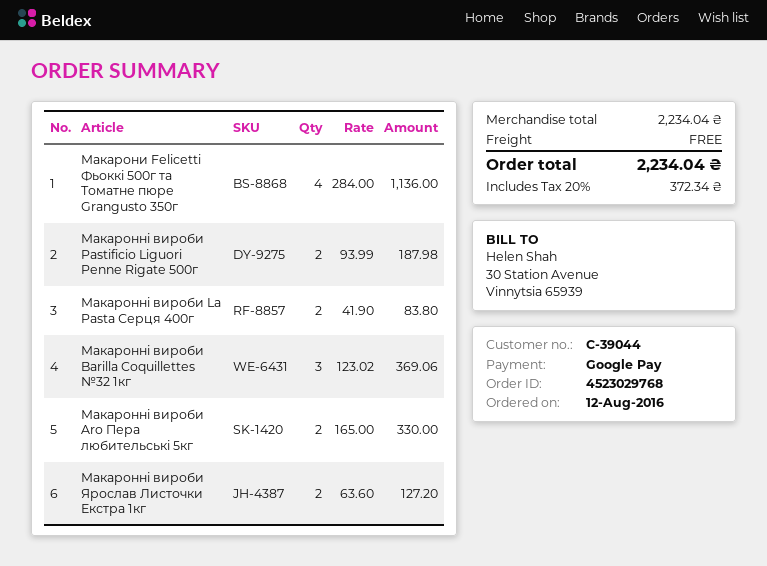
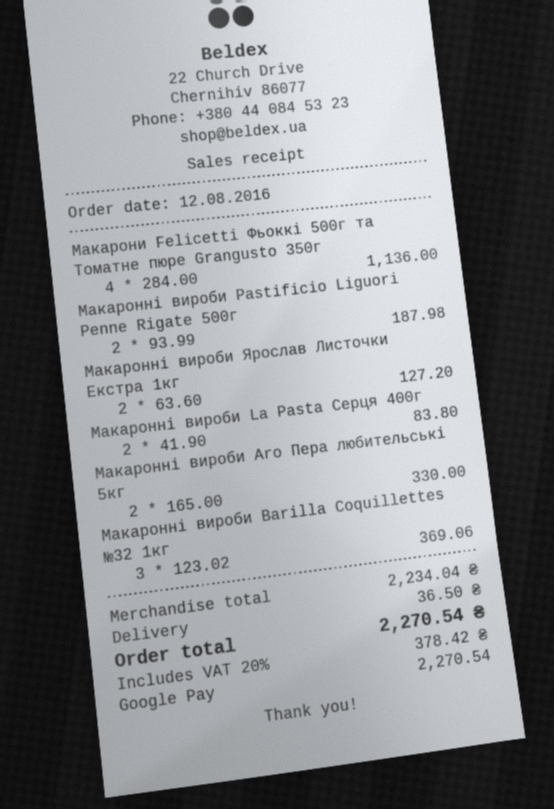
shipping: 0.00 -> 36.50
tax: 20% = 372.34 -> 20% = 378.42
total: 2234.04 -> 2270.54

